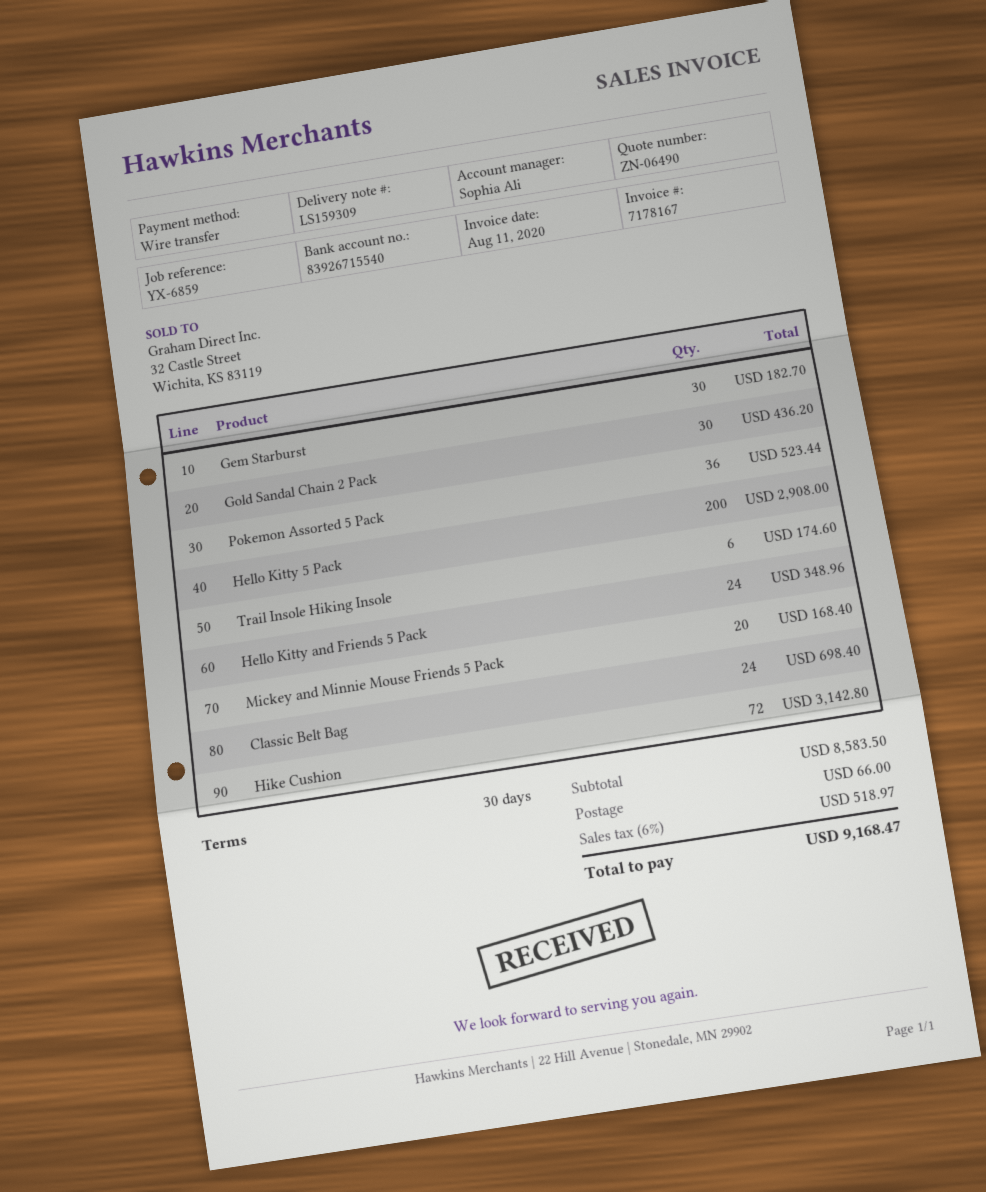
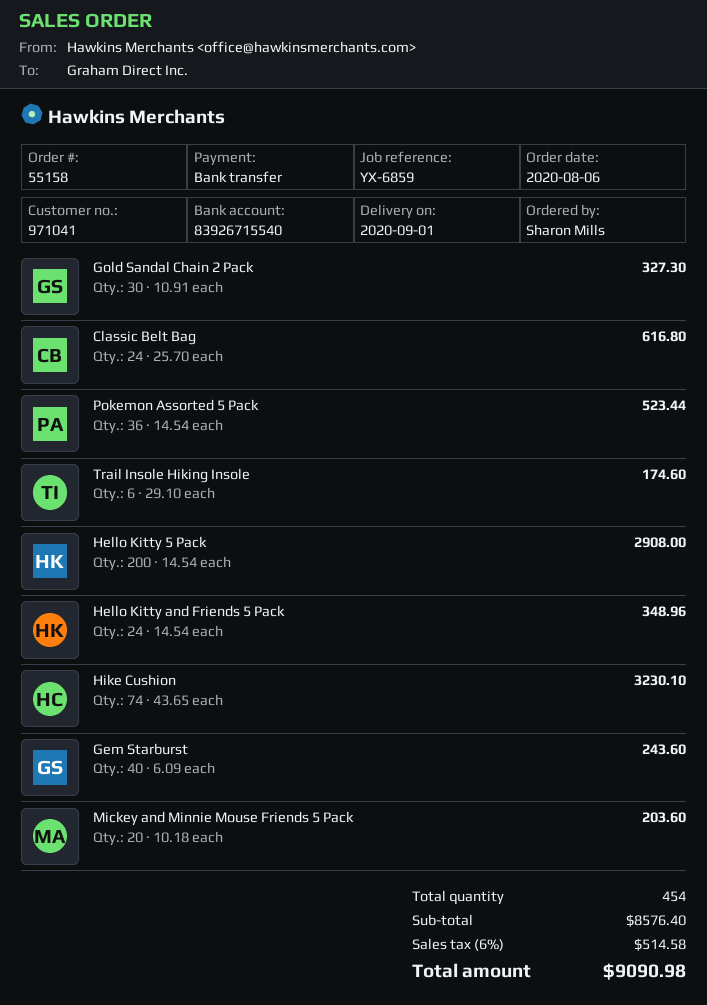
Gem Starburst: 30 for 182.70 -> 40 for 243.60
Gold Sandal Chain 2 Pack: 30 for 436.20 -> 30 for 327.30
Mickey and Minnie Mouse Friends 5 Pack: 20 for 168.40 -> 20 for 203.60
Classic Belt Bag: 24 for 698.40 -> 24 for 616.80
Hike Cushion: 72 for 3142.80 -> 74 for 3230.10
subtotal: 8583.50 -> 8576.40
shipping: 66.00 -> none
tax: 6% = 518.97 -> 6% = 514.58
total: 9168.47 -> 9090.98

